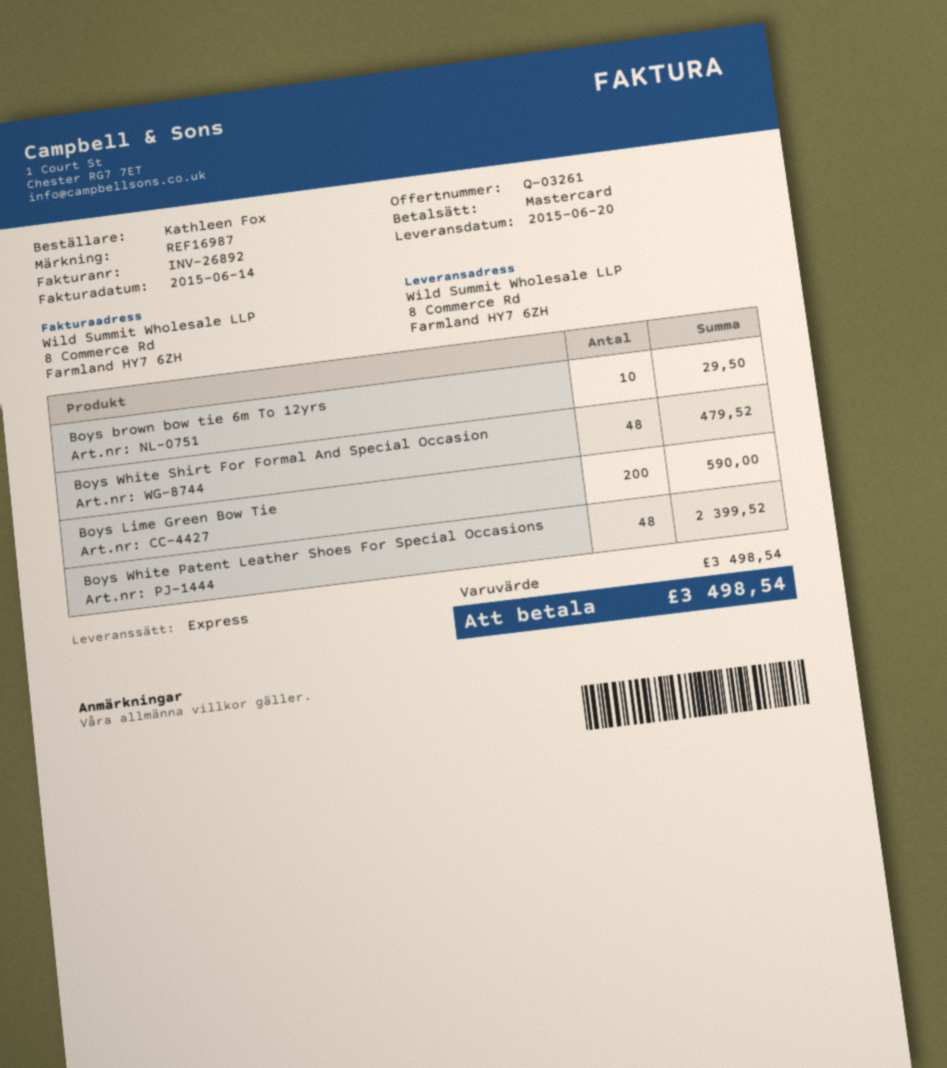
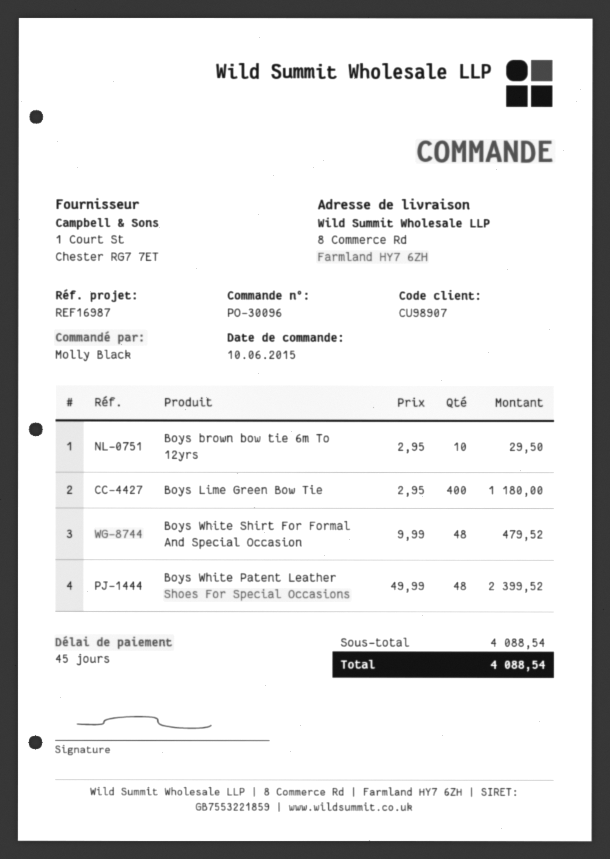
ordered by: Kathleen Fox -> Molly Black
Boys Lime Green Bow Tie: 200 for 590.00 -> 400 for 1180.00
subtotal: 3498.54 -> 4088.54
total: 3498.54 -> 4088.54

